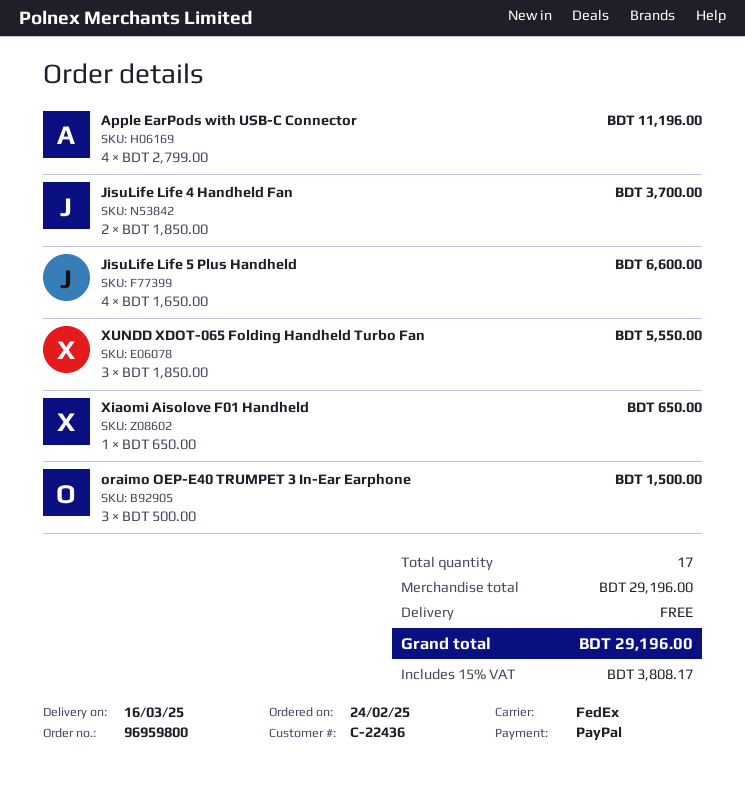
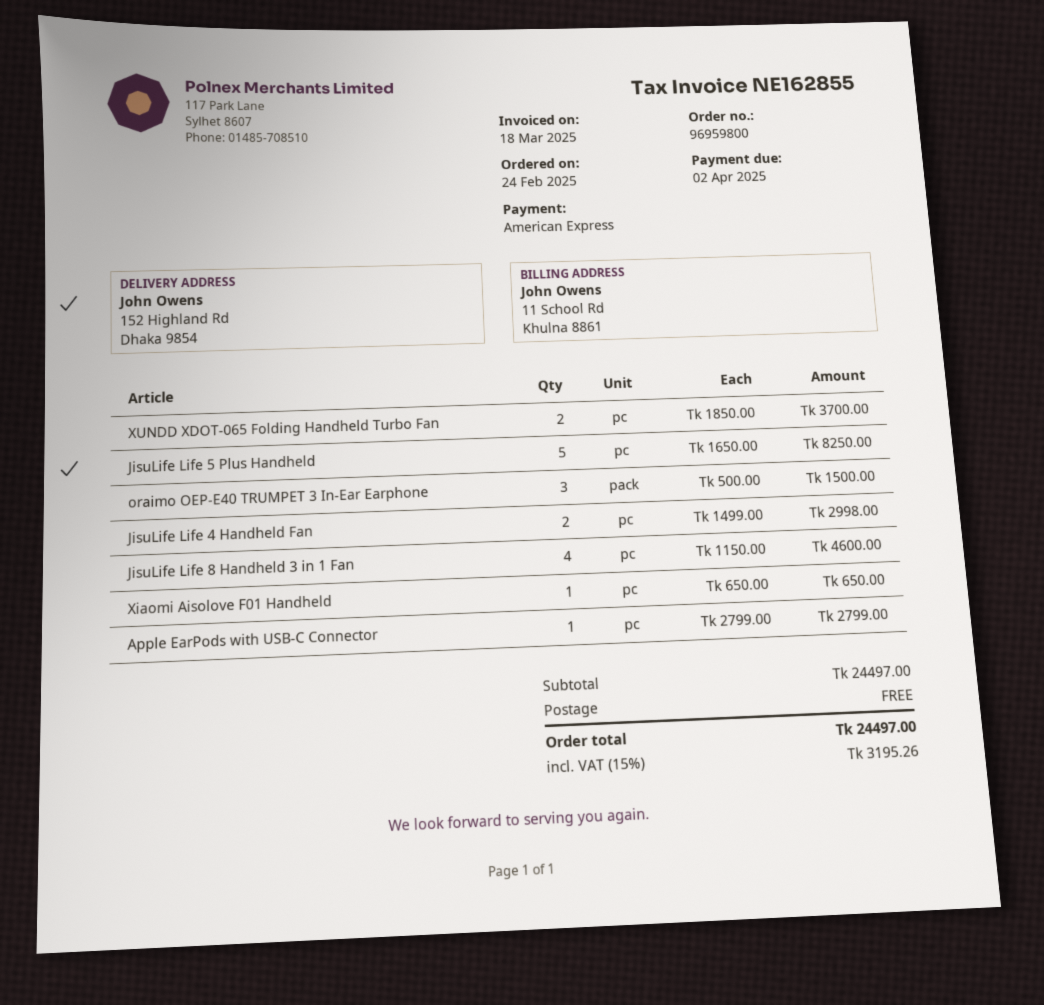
payment method: PayPal -> American Express
Apple EarPods with USB-C Connector: 4 x 2799.00 = 11196.00 -> 1 x 2799.00 = 2799.00
JisuLife Life 4 Handheld Fan: 2 x 1850.00 = 3700.00 -> 2 x 1499.00 = 2998.00
JisuLife Life 5 Plus Handheld: 4 x 1650.00 = 6600.00 -> 5 x 1650.00 = 8250.00
XUNDD XDOT-065 Folding Handheld Turbo Fan: 3 x 1850.00 = 5550.00 -> 2 x 1850.00 = 3700.00
JisuLife Life 8 Handheld 3 in 1 Fan: none -> 4 x 1150.00 = 4600.00
subtotal: 29196.00 -> 24497.00
tax: 15% = 3808.17 -> 15% = 3195.26
total: 29196.00 -> 24497.00

